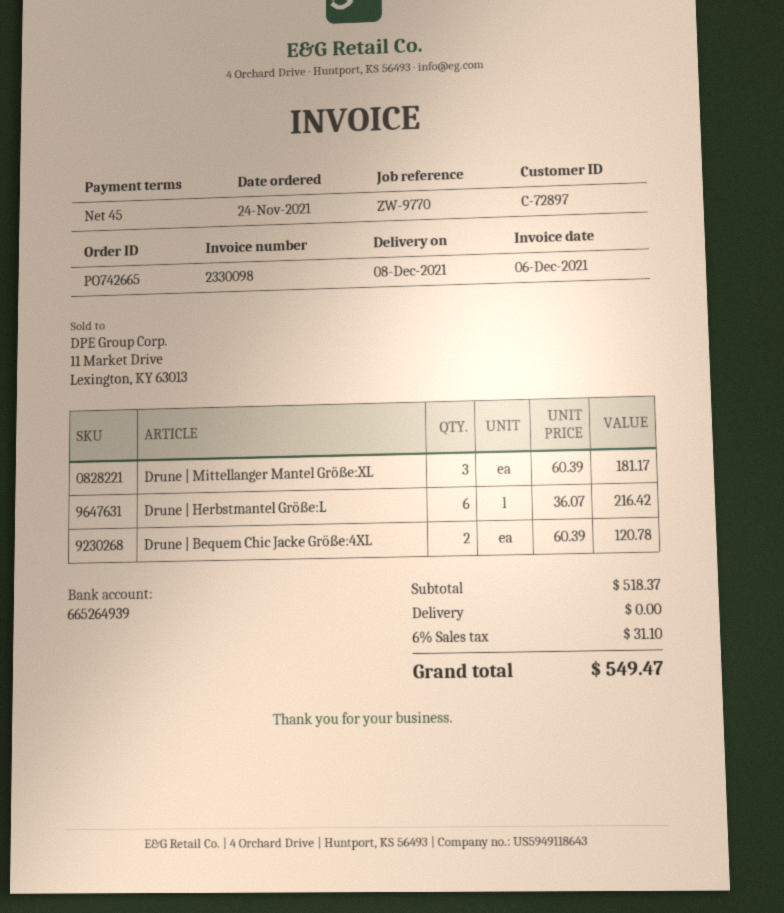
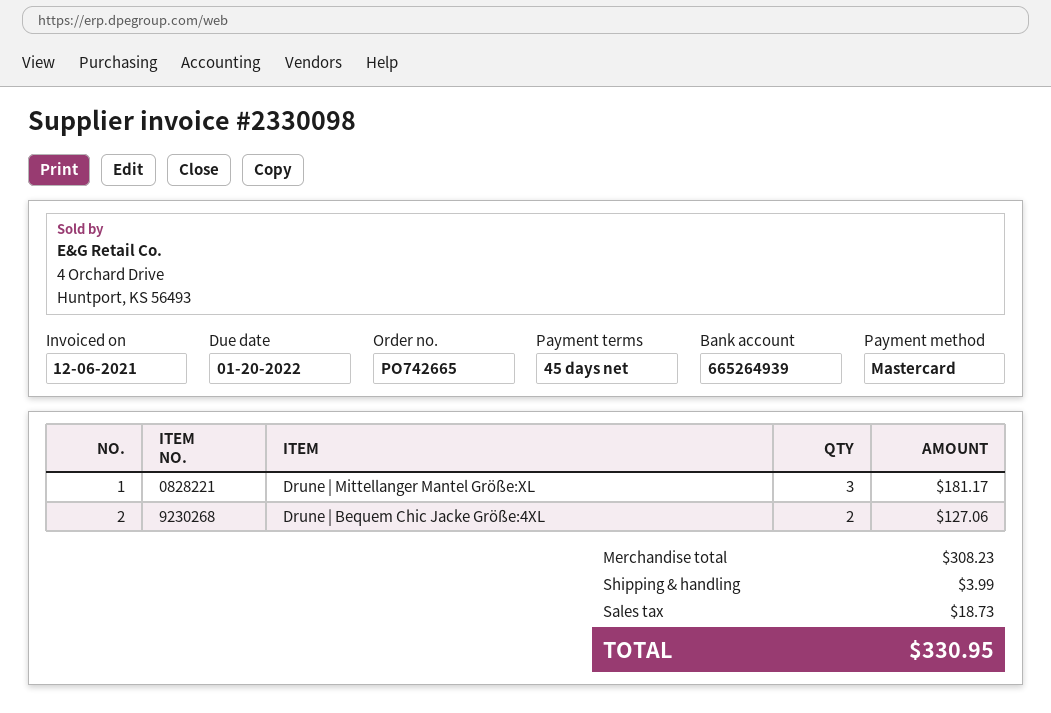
Drune | Herbstmantel Größe:L: 6 for 216.42 -> none
Drune | Bequem Chic Jacke Größe:4XL: 2 for 120.78 -> 2 for 127.06
subtotal: 518.37 -> 308.23
shipping: 0.00 -> 3.99
tax: 31.10 -> 18.73
total: 549.47 -> 330.95

